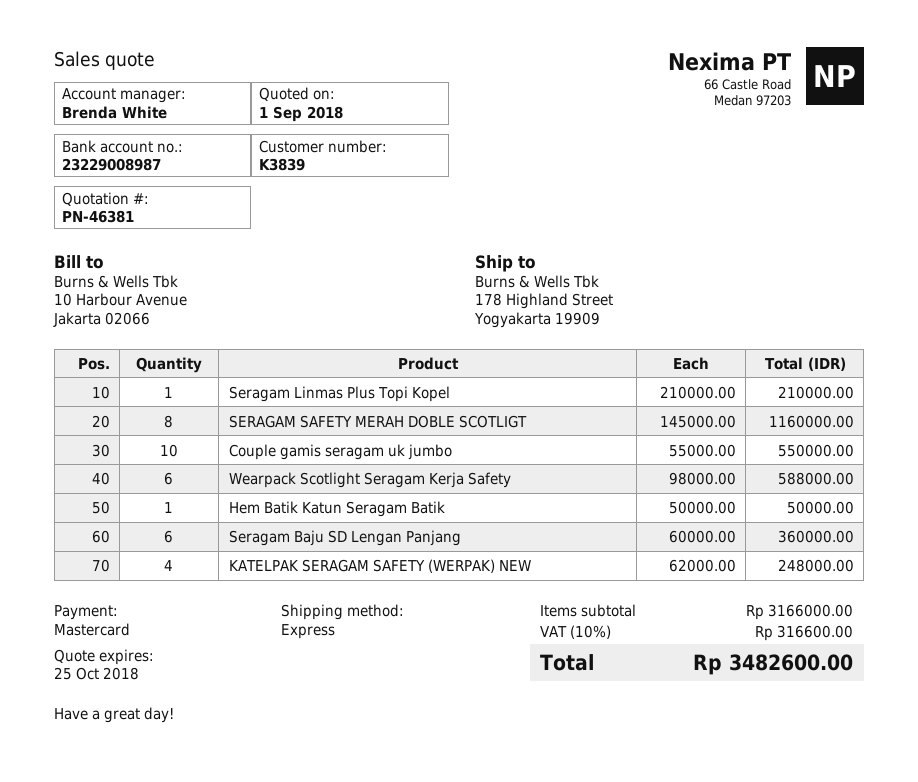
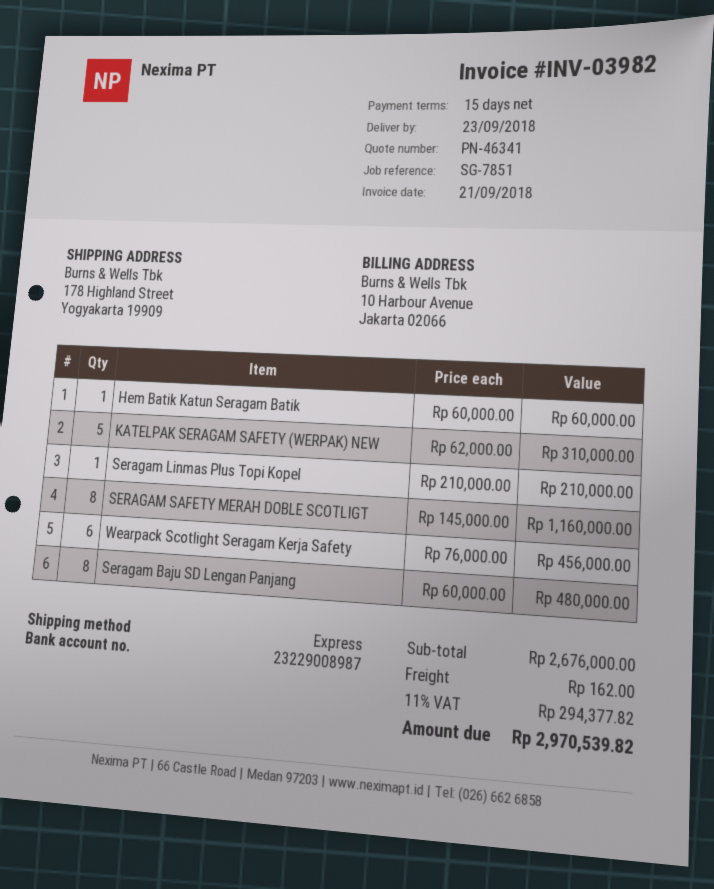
quote number: PN-46381 -> PN-46341
Couple gamis seragam uk jumbo: 10 x 55000.00 = 550000.00 -> none
Wearpack Scotlight Seragam Kerja Safety: 6 x 98000.00 = 588000.00 -> 6 x 76000.00 = 456000.00
Hem Batik Katun Seragam Batik: 1 x 50000.00 = 50000.00 -> 1 x 60000.00 = 60000.00
Seragam Baju SD Lengan Panjang: 6 x 60000.00 = 360000.00 -> 8 x 60000.00 = 480000.00
KATELPAK SERAGAM SAFETY (WERPAK) NEW: 4 x 62000.00 = 248000.00 -> 5 x 62000.00 = 310000.00
subtotal: 3166000.00 -> 2676000.00
shipping: none -> 162.00
tax: 10% = 316600.00 -> 11% = 294377.82
total: 3482600.00 -> 2970539.82

